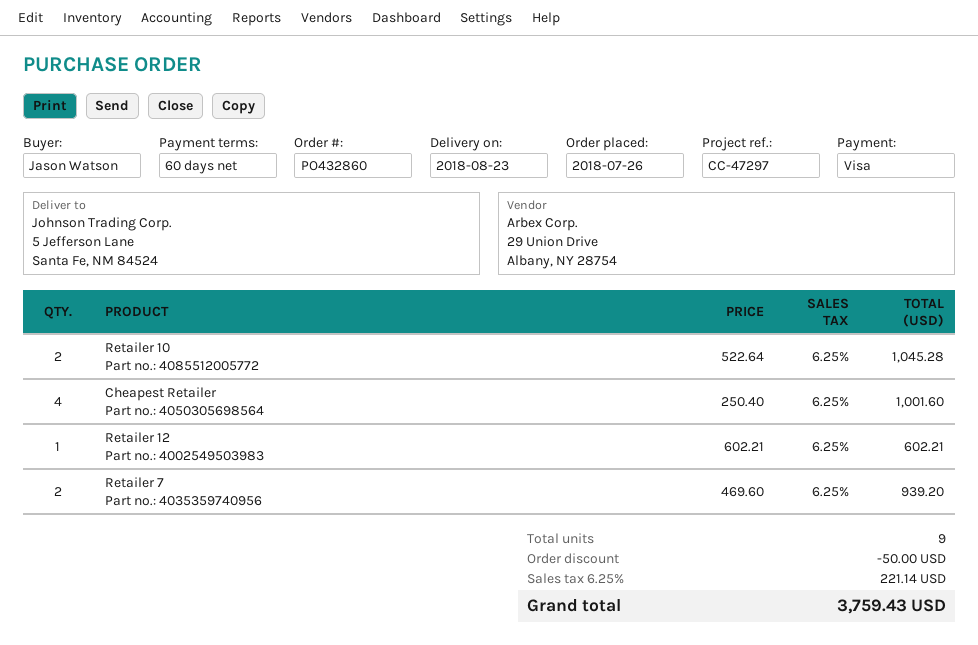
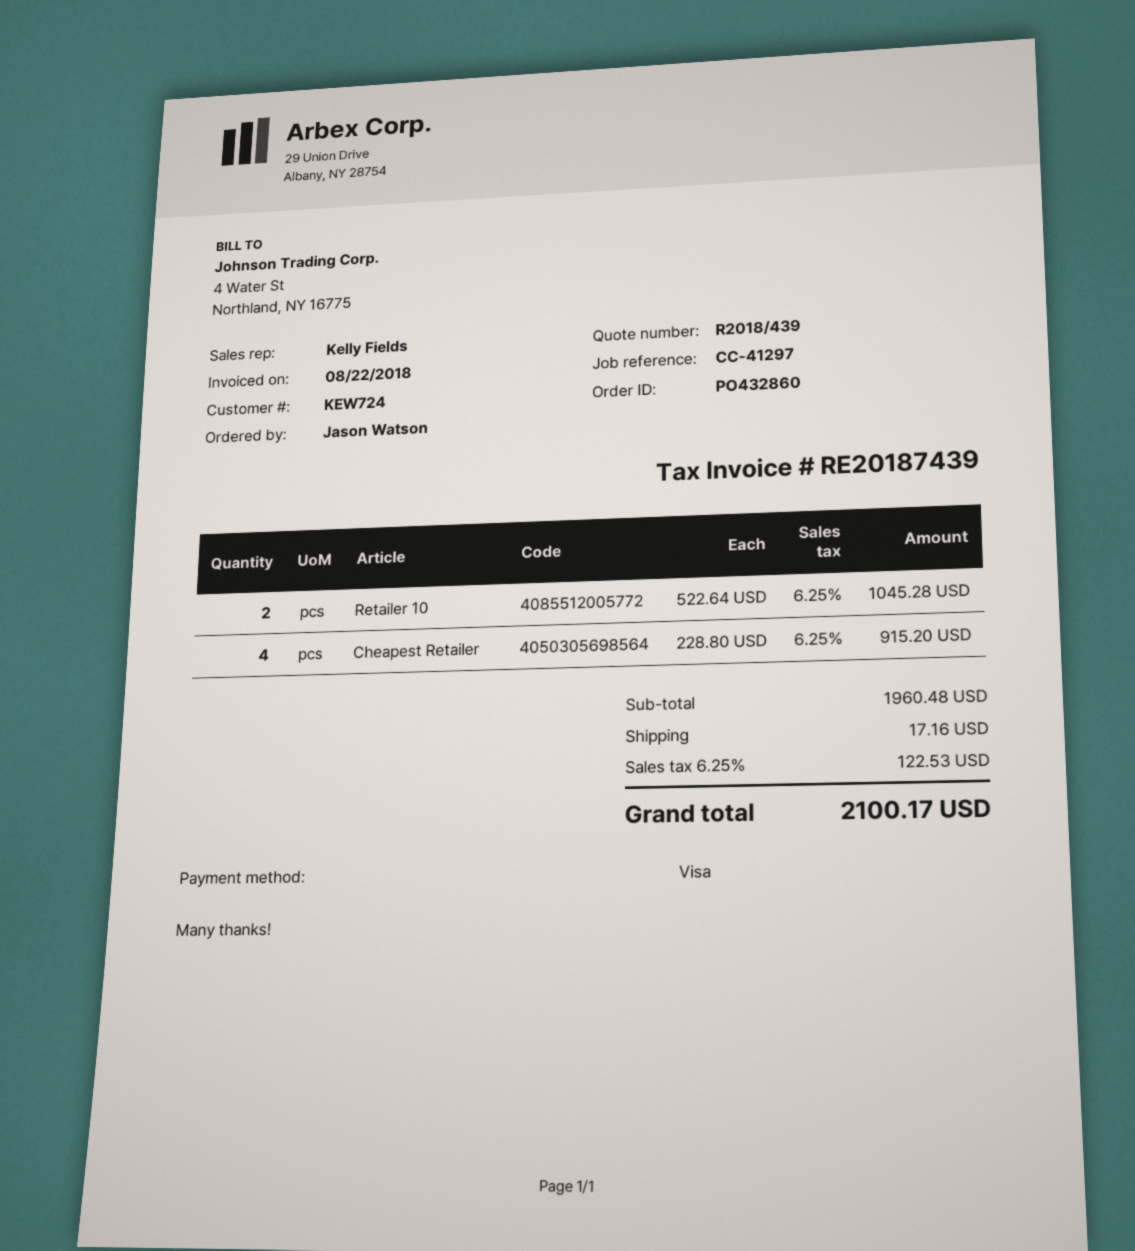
reference: CC-47297 -> CC-41297
Cheapest Retailer: 4 x 250.40 = 1001.60 -> 4 x 228.80 = 915.20
Retailer 12: 1 x 602.21 = 602.21 -> none
Retailer 7: 2 x 469.60 = 939.20 -> none
discount: 50.00 -> none
shipping: none -> 17.16
tax: 6.25% = 221.14 -> 6.25% = 122.53
total: 3759.43 -> 2100.17

